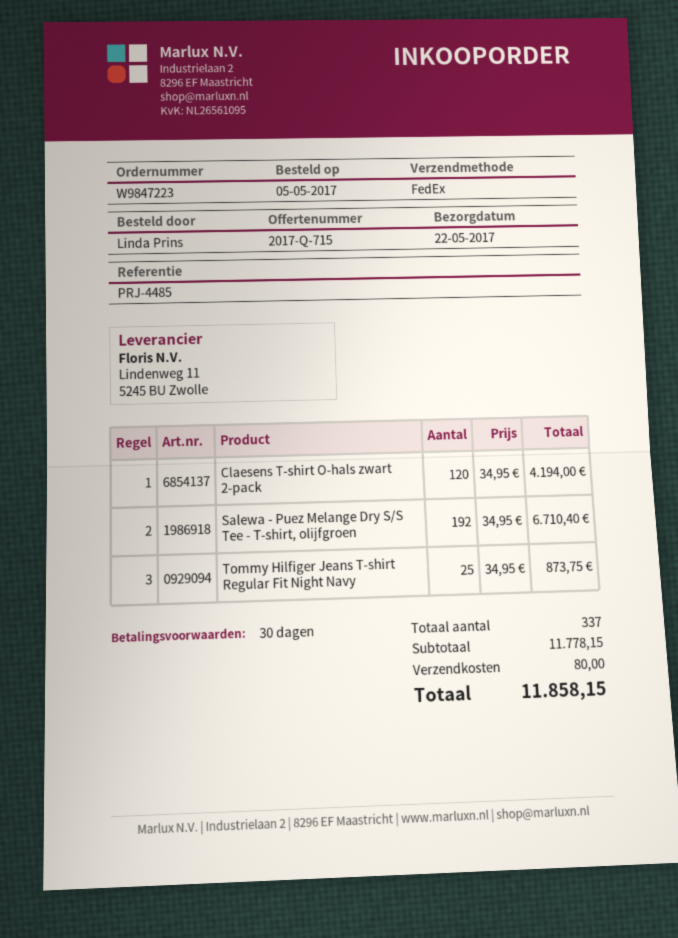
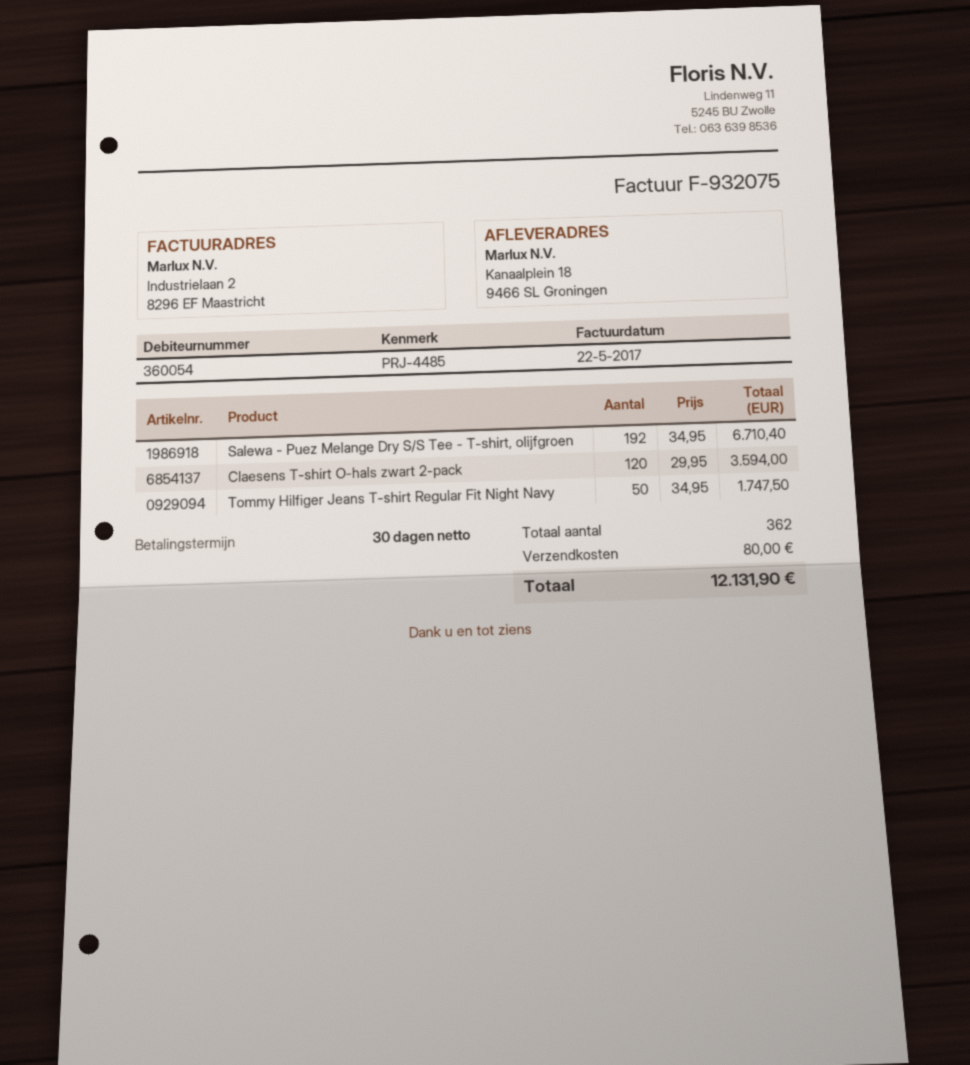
Claesens T-shirt O-hals zwart 2-pack: 120 x 34.95 = 4194.00 -> 120 x 29.95 = 3594.00
Tommy Hilfiger Jeans T-shirt Regular Fit Night Navy: 25 x 34.95 = 873.75 -> 50 x 34.95 = 1747.50
total quantity: 337 -> 362
total: 11858.15 -> 12131.90

